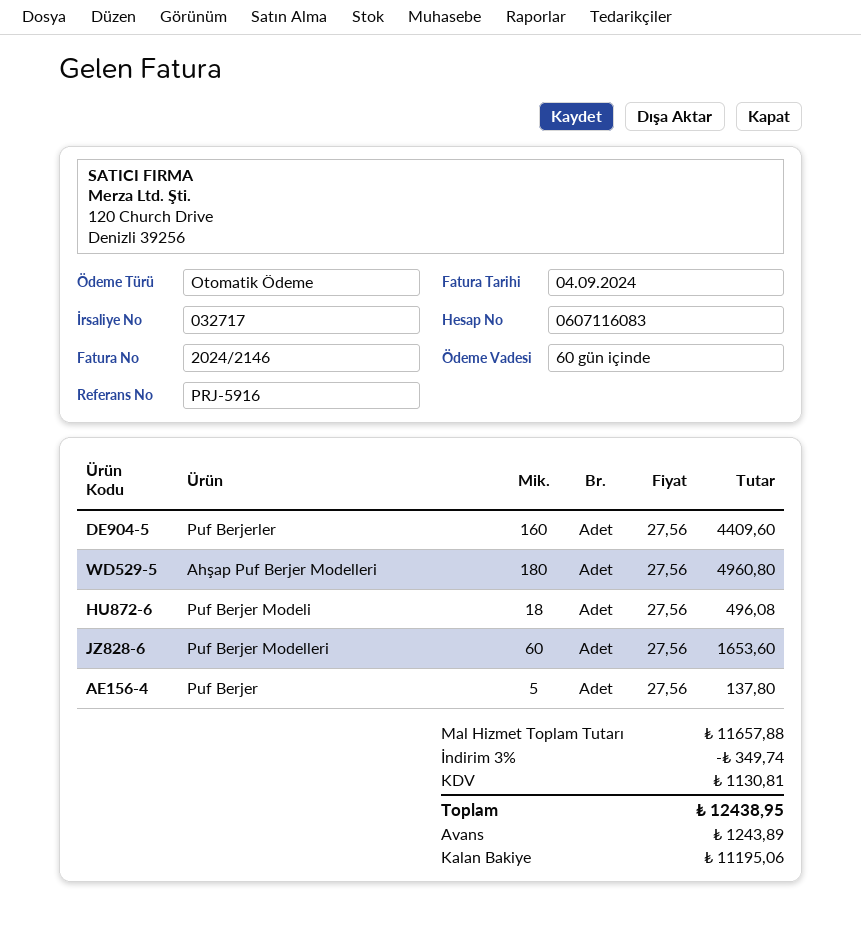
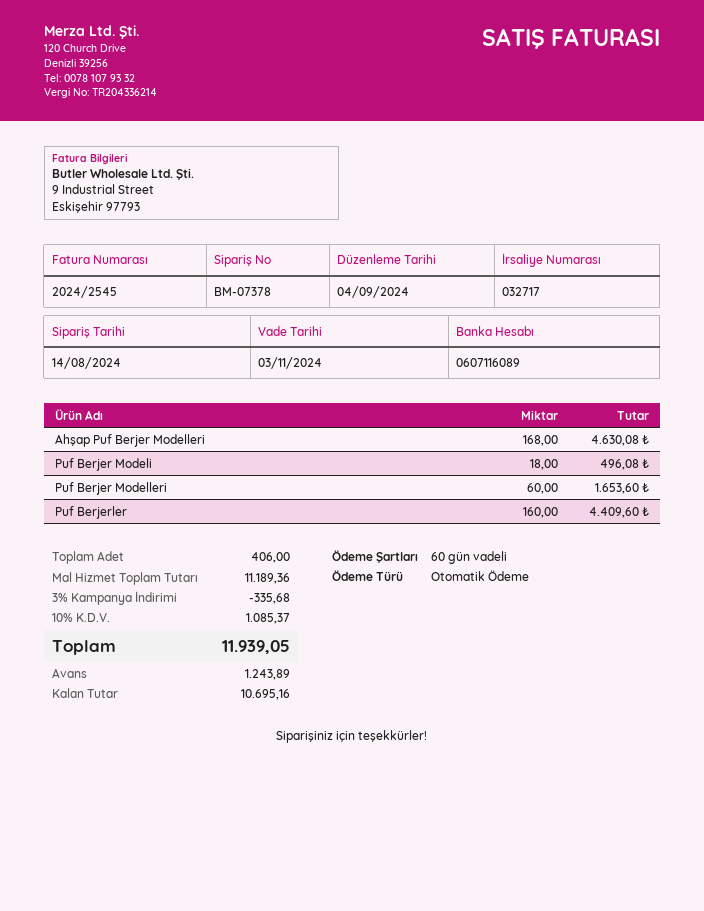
invoice number: 2024/2146 -> 2024/2545
bank account: 0607116083 -> 0607116089
Ahşap Puf Berjer Modelleri: 180 for 4960.80 -> 168 for 4630.08
Puf Berjer: 5 for 137.80 -> none
subtotal: 11657.88 -> 11189.36
discount: 3% = 349.74 -> 3% = 335.68
tax: 1130.81 -> 1085.37
total: 12438.95 -> 11939.05
balance: 11195.06 -> 10695.16

